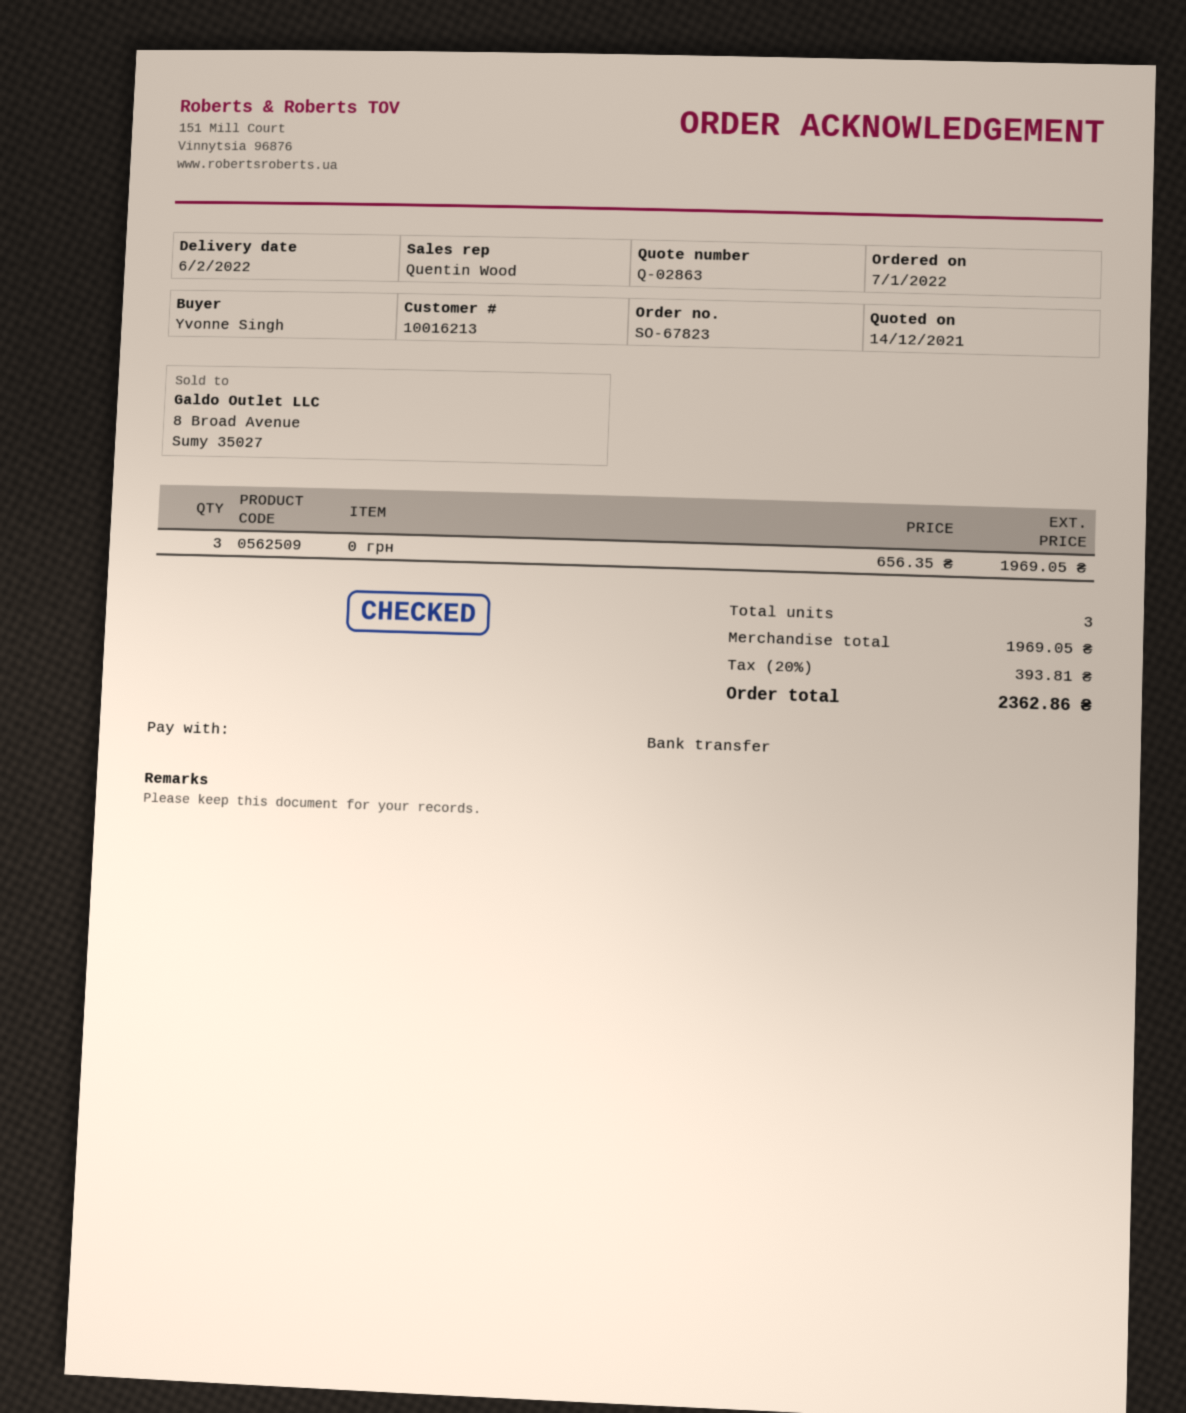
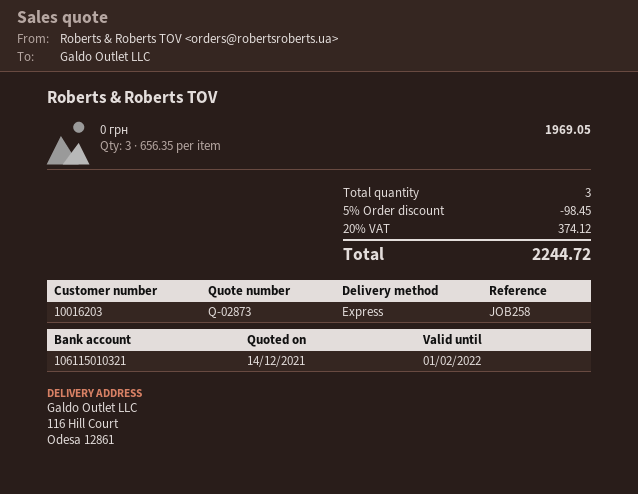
quote number: Q-02863 -> Q-02873
customer number: 10016213 -> 10016203
discount: none -> 5% = 98.45
tax: 20% = 393.81 -> 20% = 374.12
total: 2362.86 -> 2244.72

